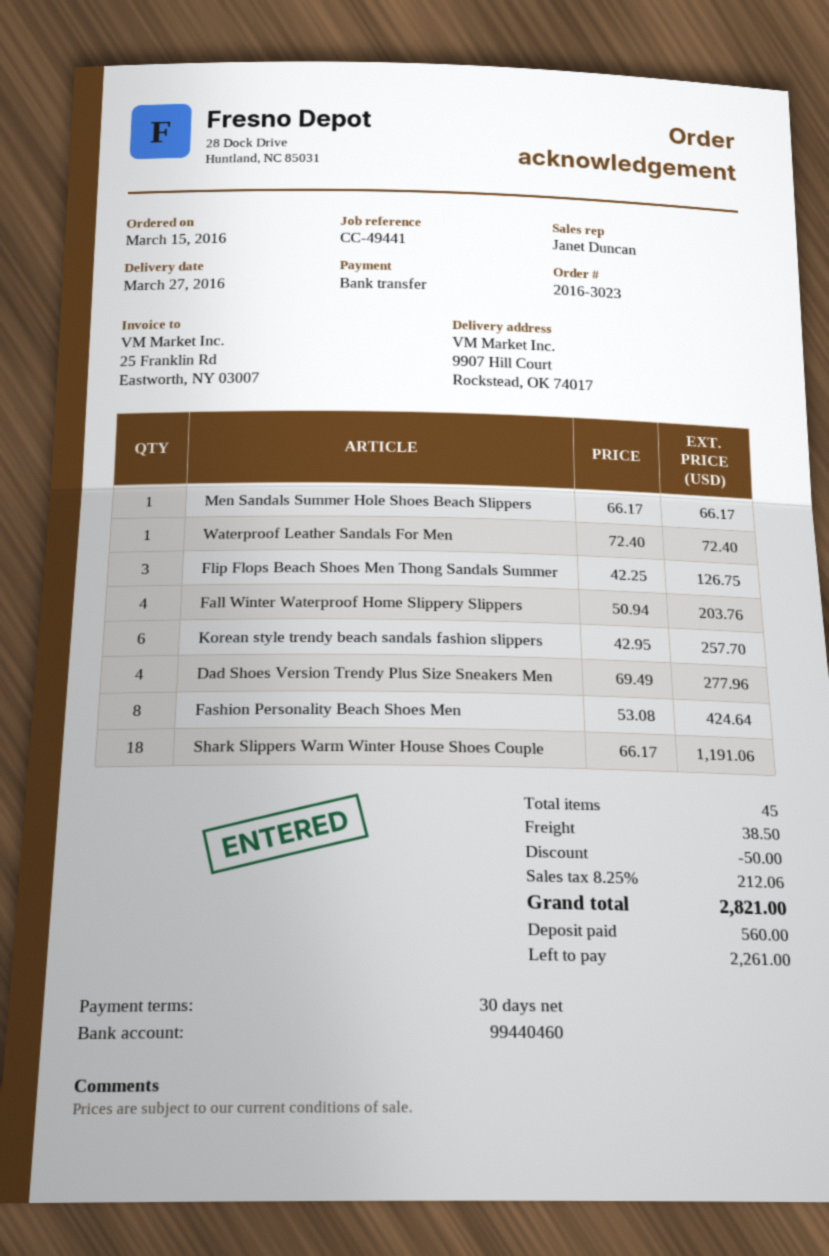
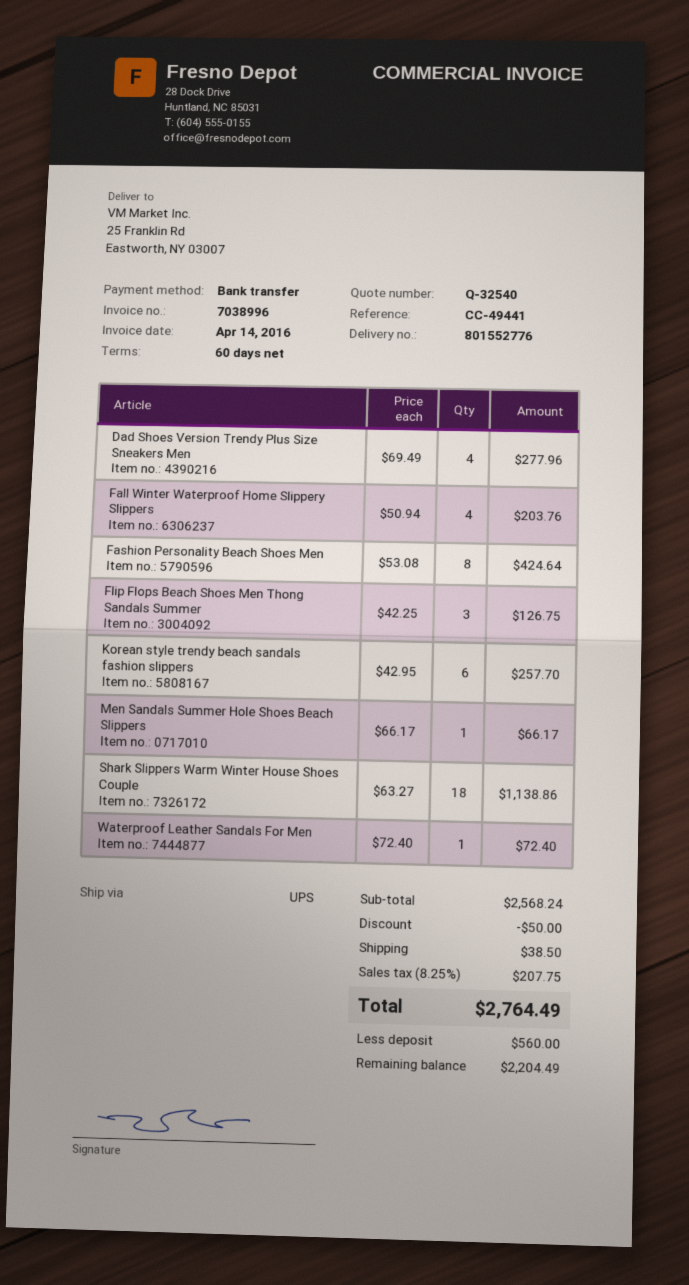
payment terms: 30 days -> 60 days
ship to: 9907 Hill Court, Rockstead, OK 74017 -> 25 Franklin Rd, Eastworth, NY 03007
Shark Slippers Warm Winter House Shoes Couple: 18 x 66.17 = 1191.06 -> 18 x 63.27 = 1138.86
tax: 8.25% = 212.06 -> 8.25% = 207.75
total: 2821.00 -> 2764.49
balance: 2261.00 -> 2204.49

